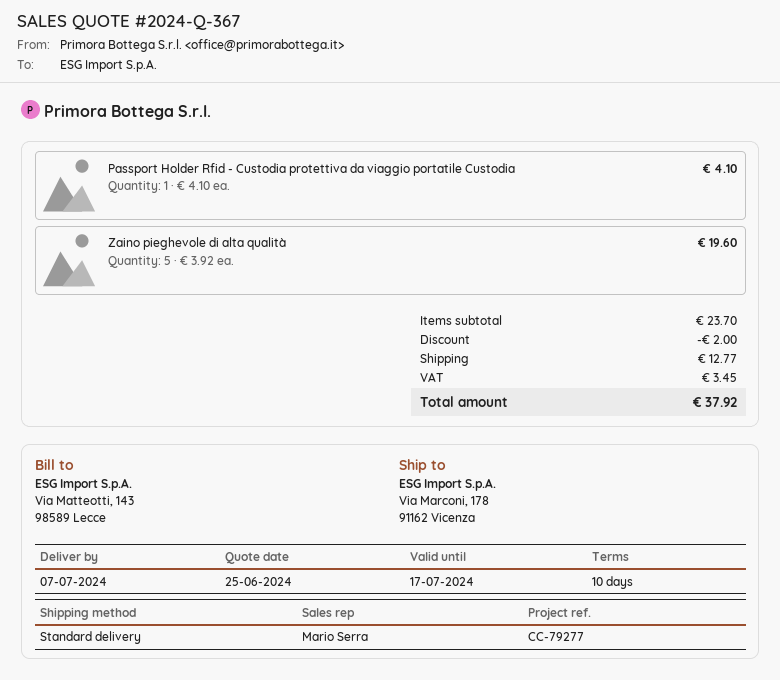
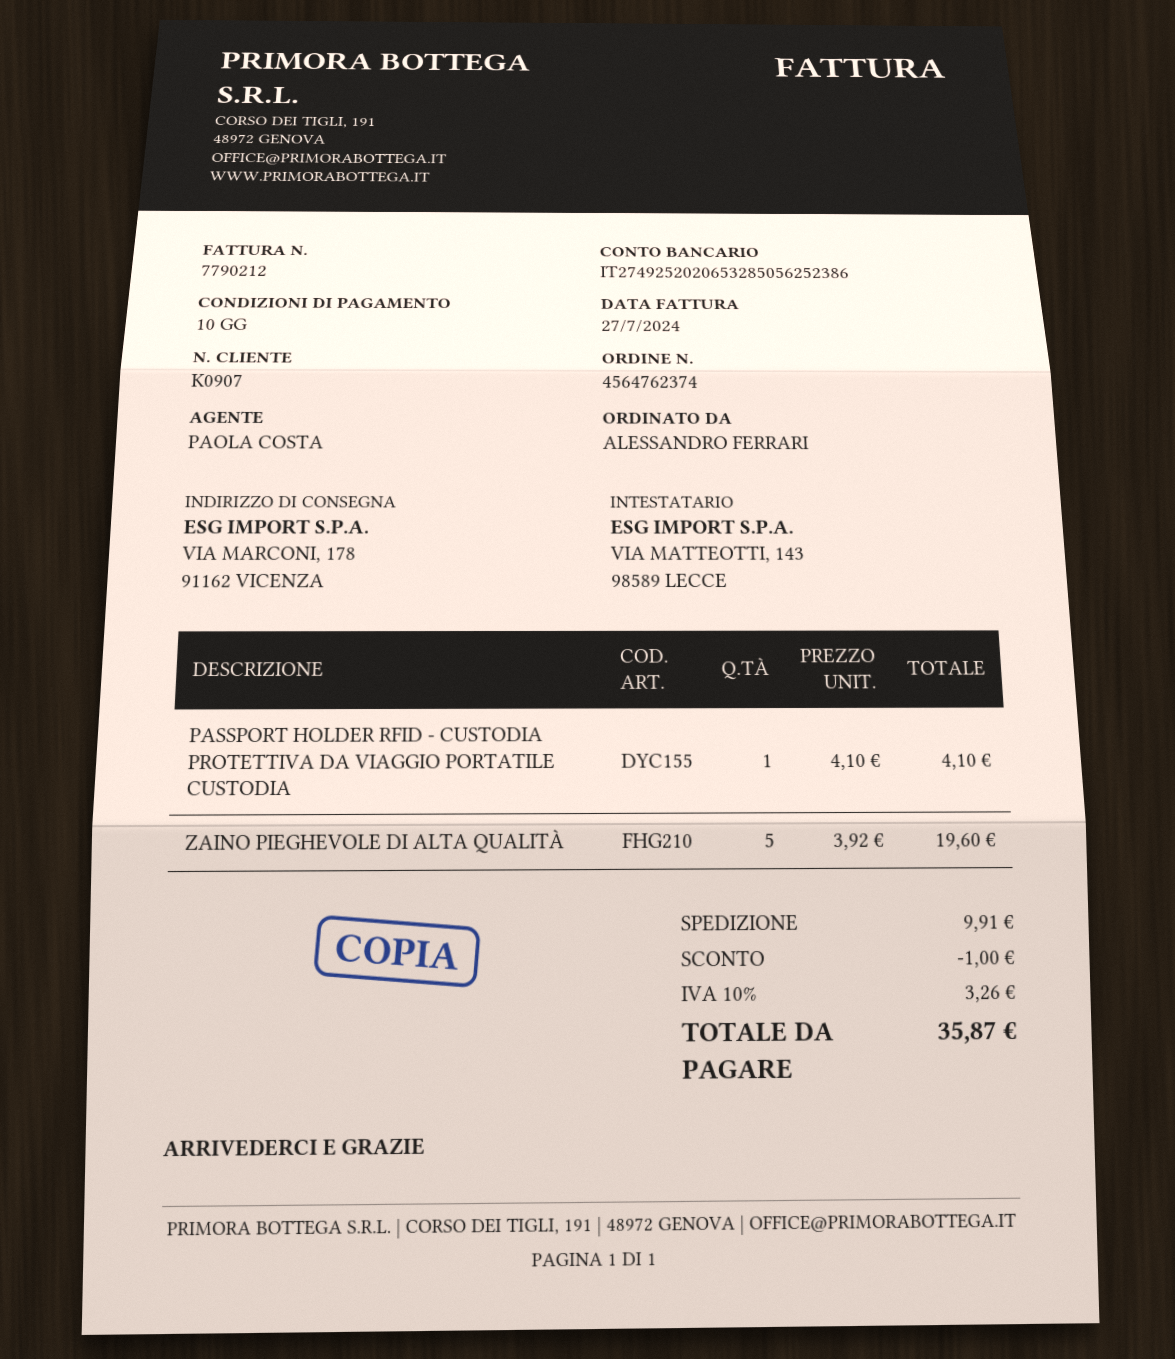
sales rep: Mario Serra -> PAOLA COSTA
discount: 2.00 -> 1.00
shipping: 12.77 -> 9.91
tax: 3.45 -> 3.26
total: 37.92 -> 35.87

